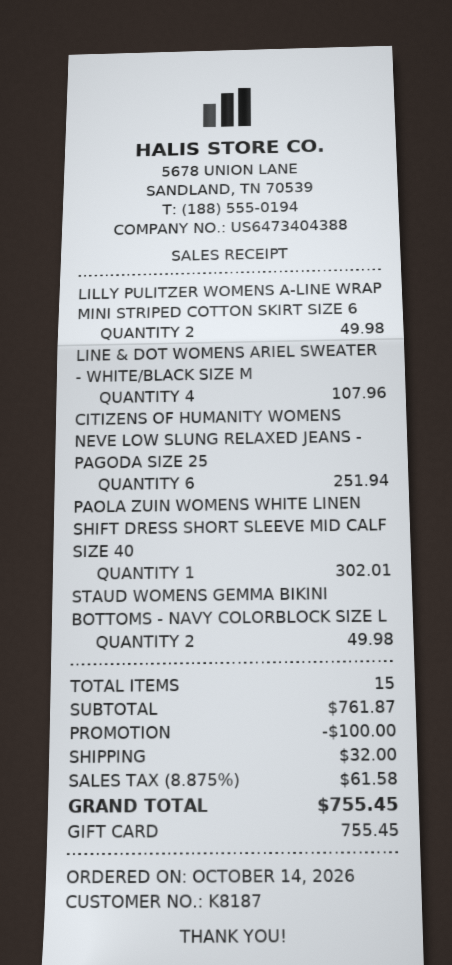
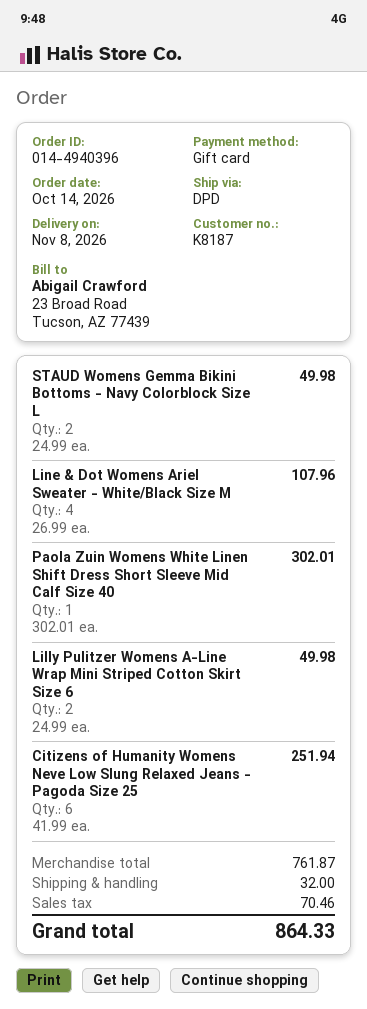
discount: 100.00 -> none
tax: 61.58 -> 70.46
total: 755.45 -> 864.33

